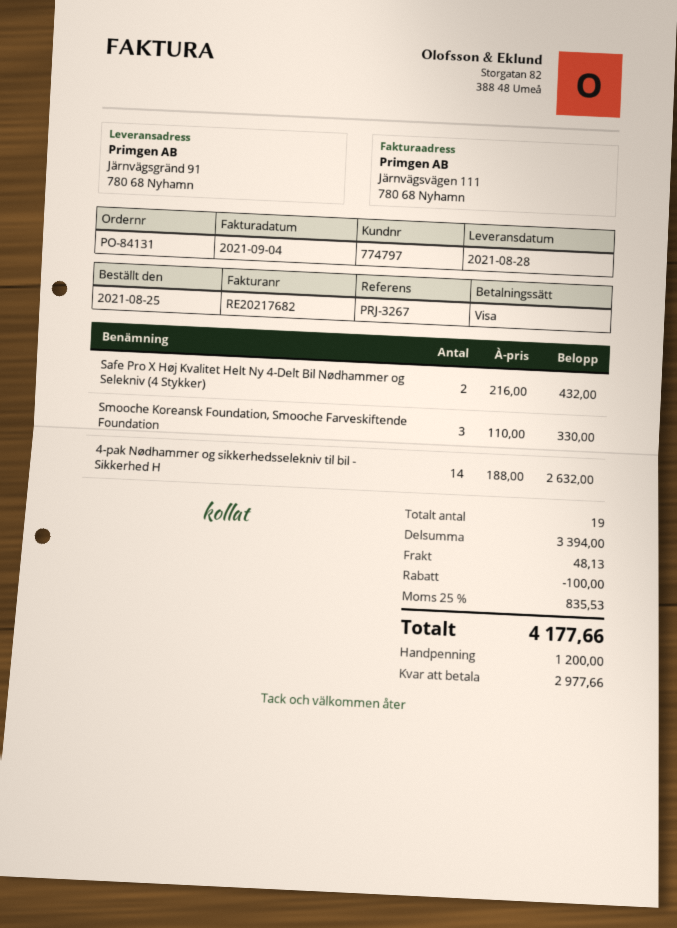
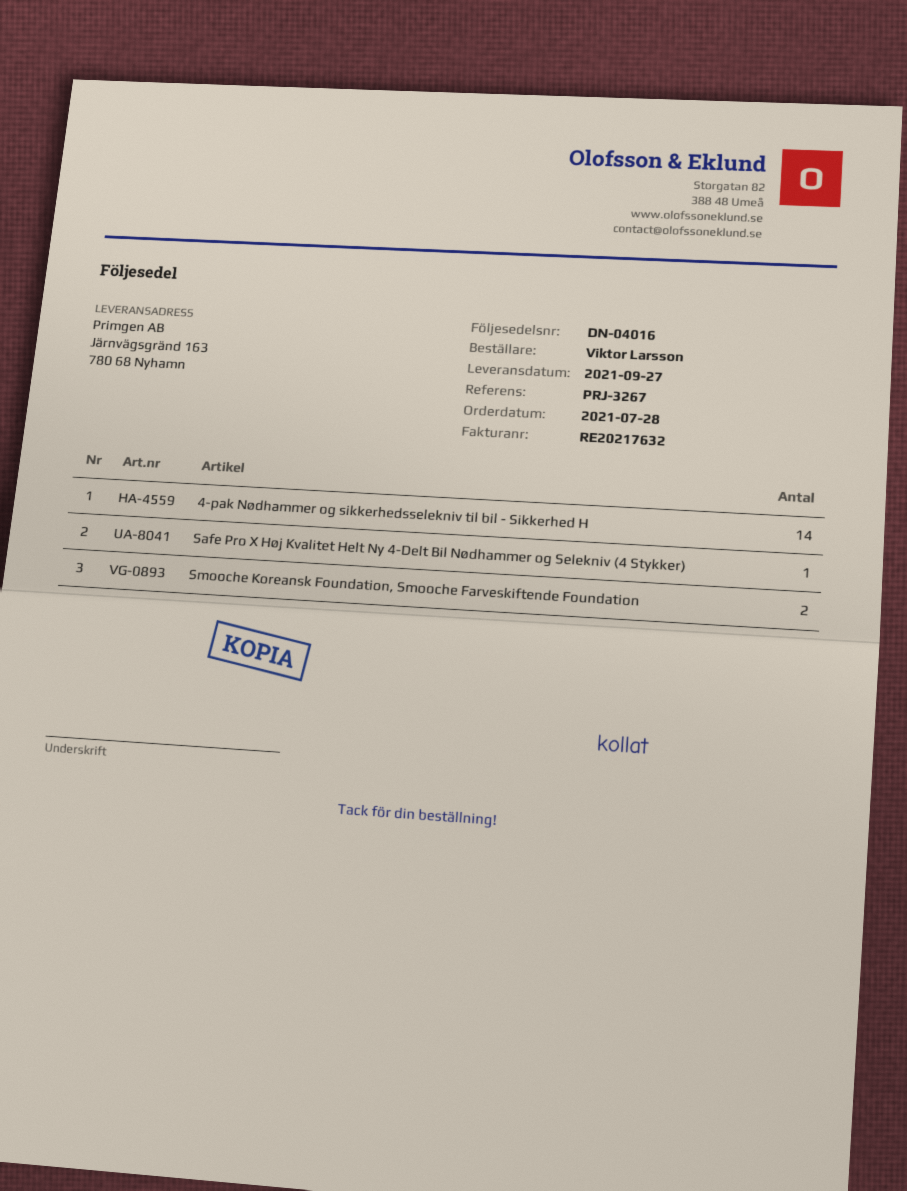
order date: 2021-08-25 -> 2021-07-28
delivery date: 2021-08-28 -> 2021-09-27
invoice number: RE20217682 -> RE20217632
ship to: Järnvägsgränd 91, 780 68 Nyhamn -> Järnvägsgränd 163, 780 68 Nyhamn
Safe Pro X Høj Kvalitet Helt Ny 4-Delt Bil Nødhammer og Selekniv (4 Stykker): 2 -> 1
Smooche Koreansk Foundation, Smooche Farveskiftende Foundation: 3 -> 2

